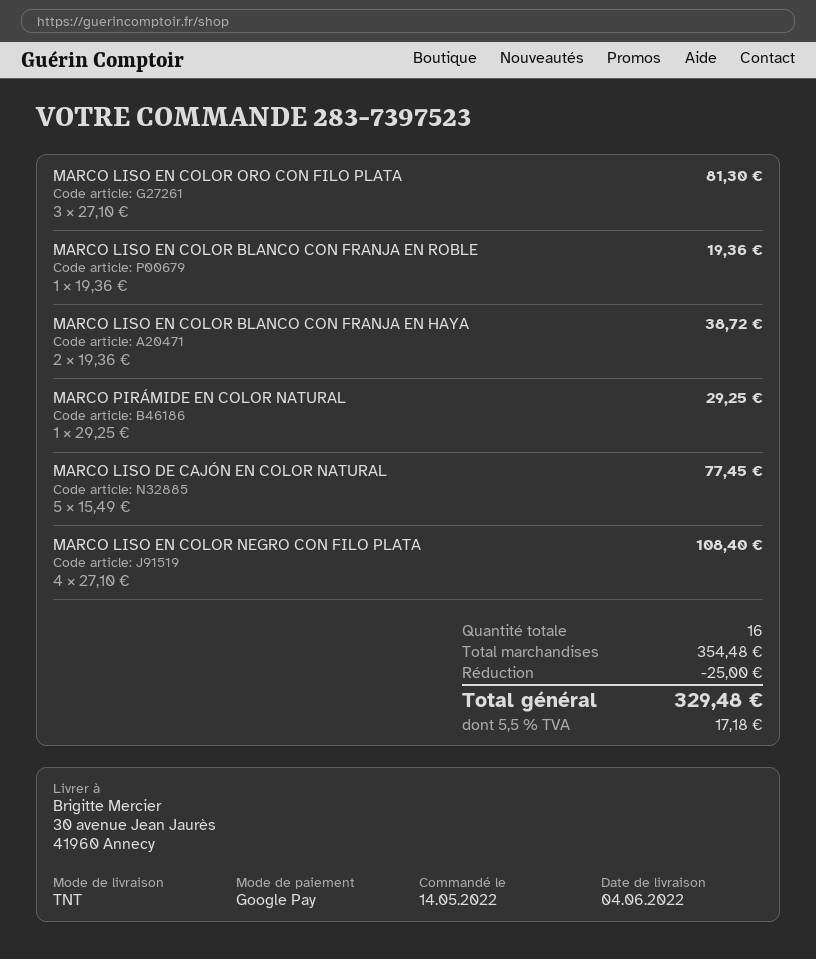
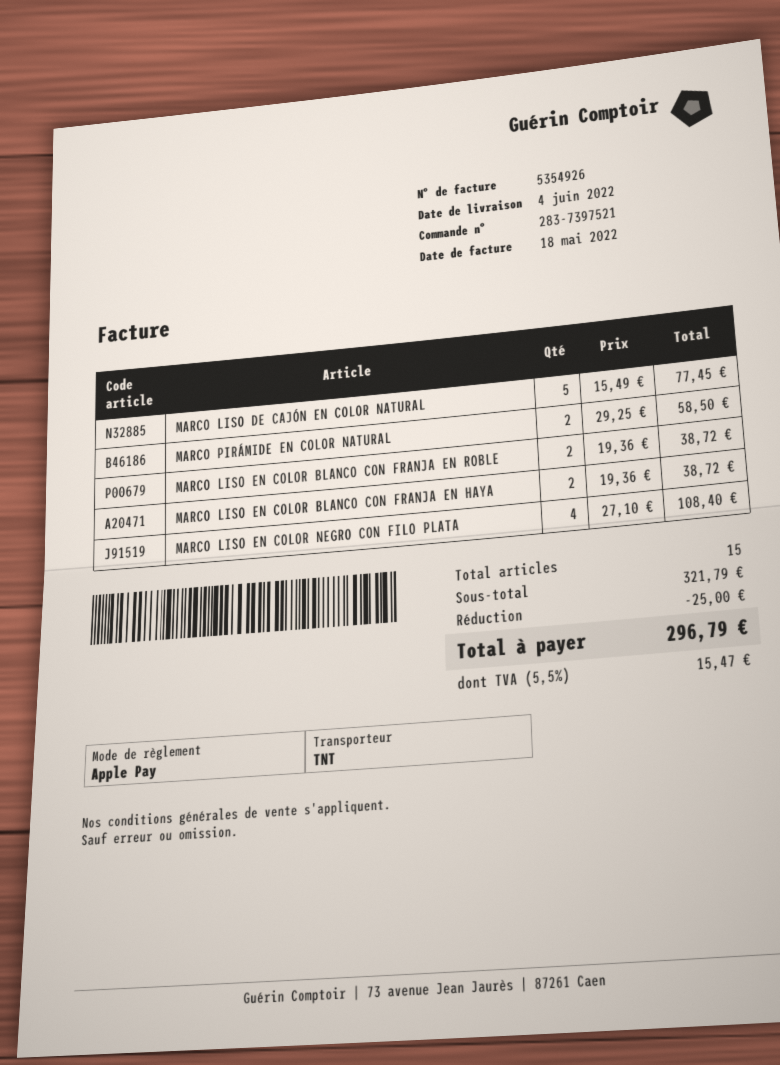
order number: 283-7397523 -> 283-7397521
payment method: Google Pay -> Apple Pay
MARCO LISO EN COLOR ORO CON FILO PLATA: 3 x 27.10 = 81.30 -> none
MARCO LISO EN COLOR BLANCO CON FRANJA EN ROBLE: 1 x 19.36 = 19.36 -> 2 x 19.36 = 38.72
MARCO PIRÁMIDE EN COLOR NATURAL: 1 x 29.25 = 29.25 -> 2 x 29.25 = 58.50
total quantity: 16 -> 15
subtotal: 354.48 -> 321.79
tax: 5.5% = 17.18 -> 5.5% = 15.47
total: 329.48 -> 296.79

